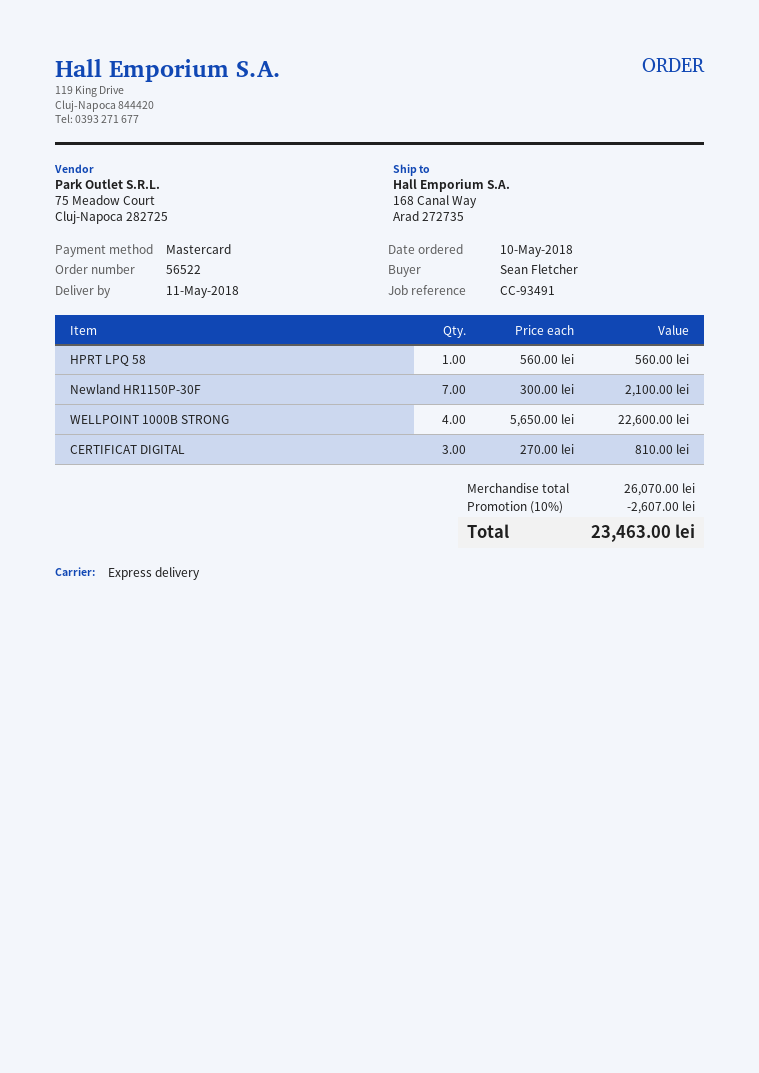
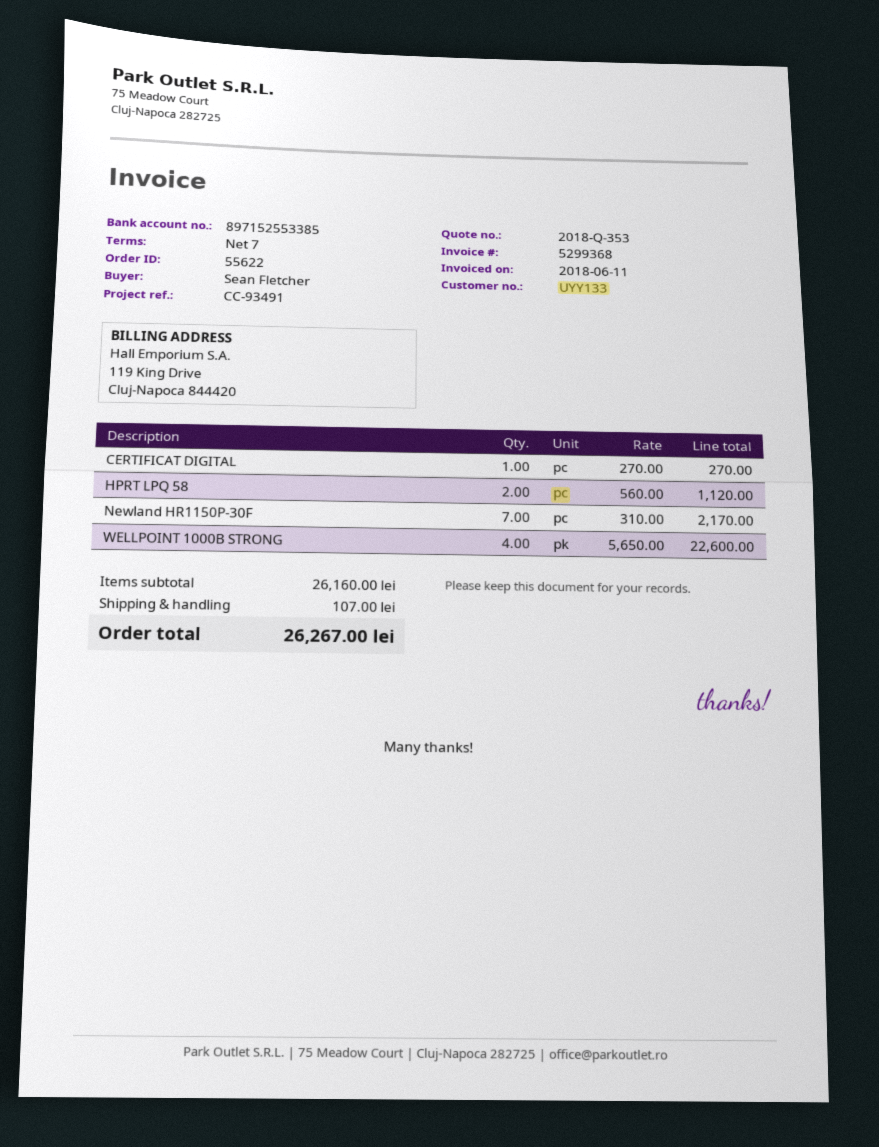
order number: 56522 -> 55622
HPRT LPQ 58: 1 x 560.00 = 560.00 -> 2 x 560.00 = 1120.00
Newland HR1150P-30F: 7 x 300.00 = 2100.00 -> 7 x 310.00 = 2170.00
CERTIFICAT DIGITAL: 3 x 270.00 = 810.00 -> 1 x 270.00 = 270.00
subtotal: 26070.00 -> 26160.00
discount: 10% = 2607.00 -> none
shipping: none -> 107.00
total: 23463.00 -> 26267.00

